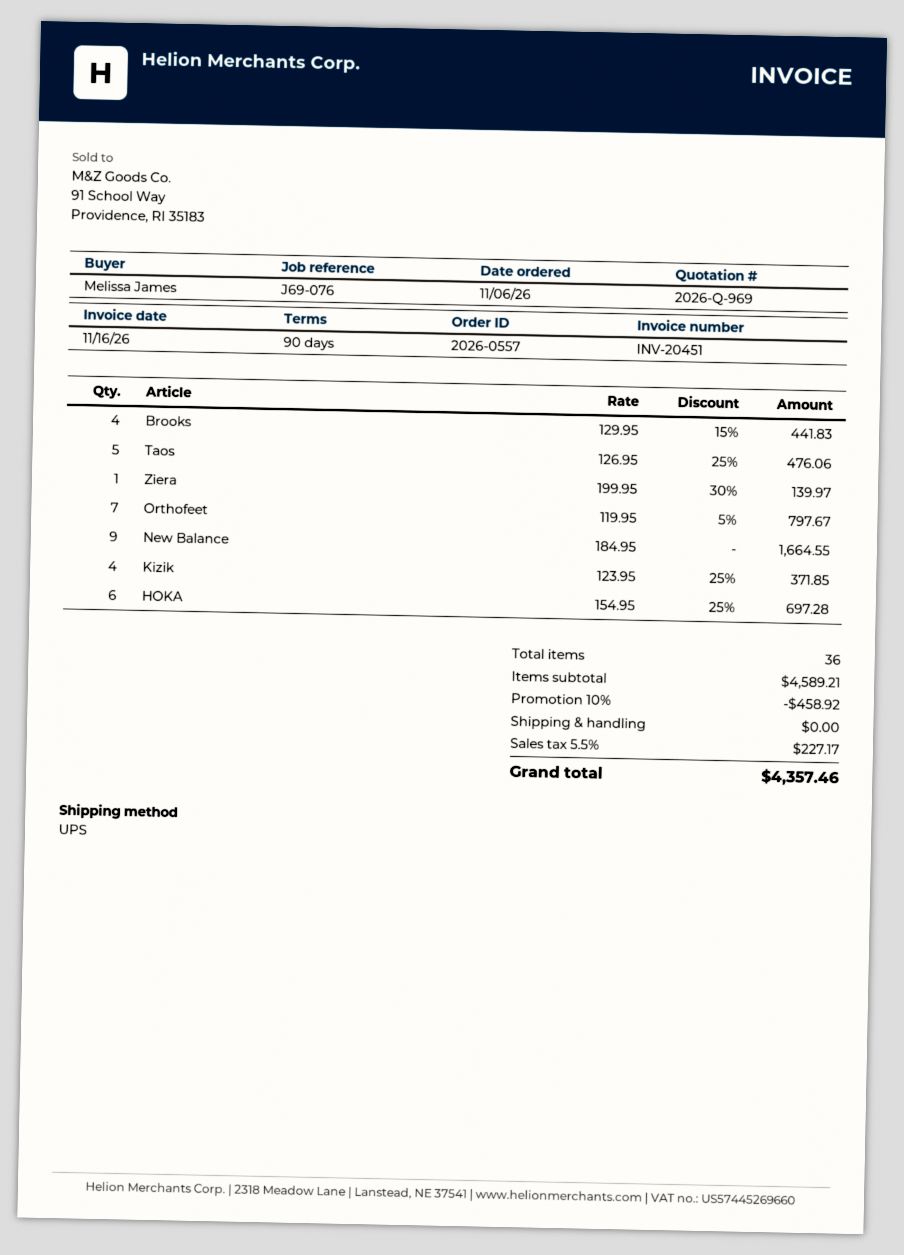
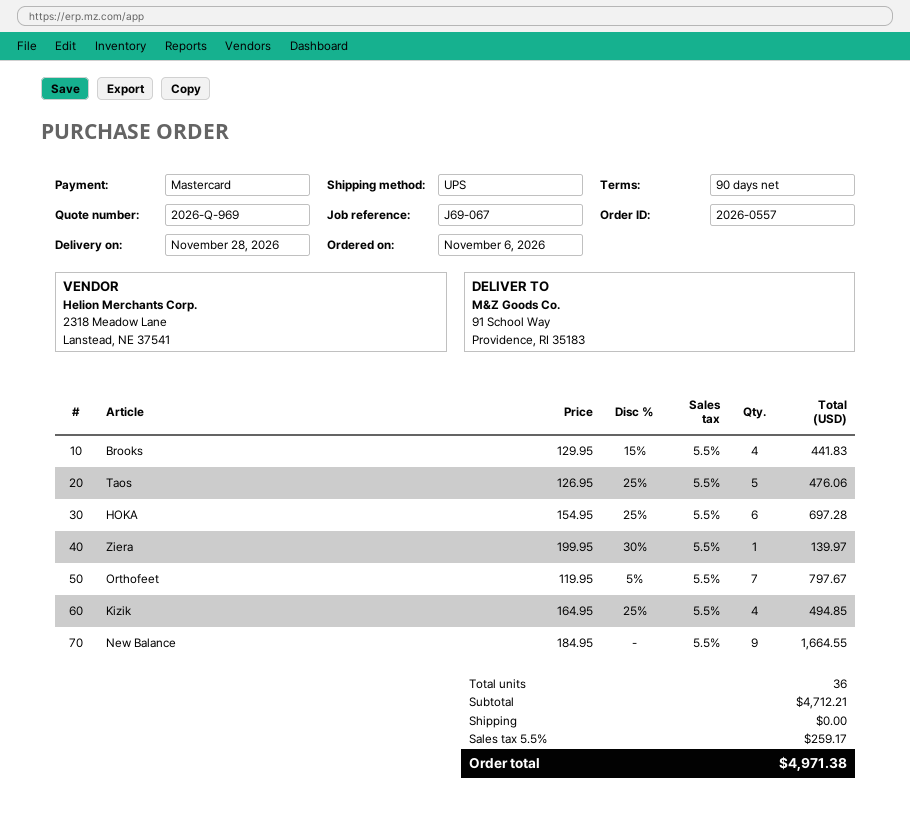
reference: J69-076 -> J69-067
Kizik: 4 x 123.95 - 25% = 371.85 -> 4 x 164.95 - 25% = 494.85
subtotal: 4589.21 -> 4712.21
discount: 10% = 458.92 -> none
tax: 5.5% = 227.17 -> 5.5% = 259.17
total: 4357.46 -> 4971.38

